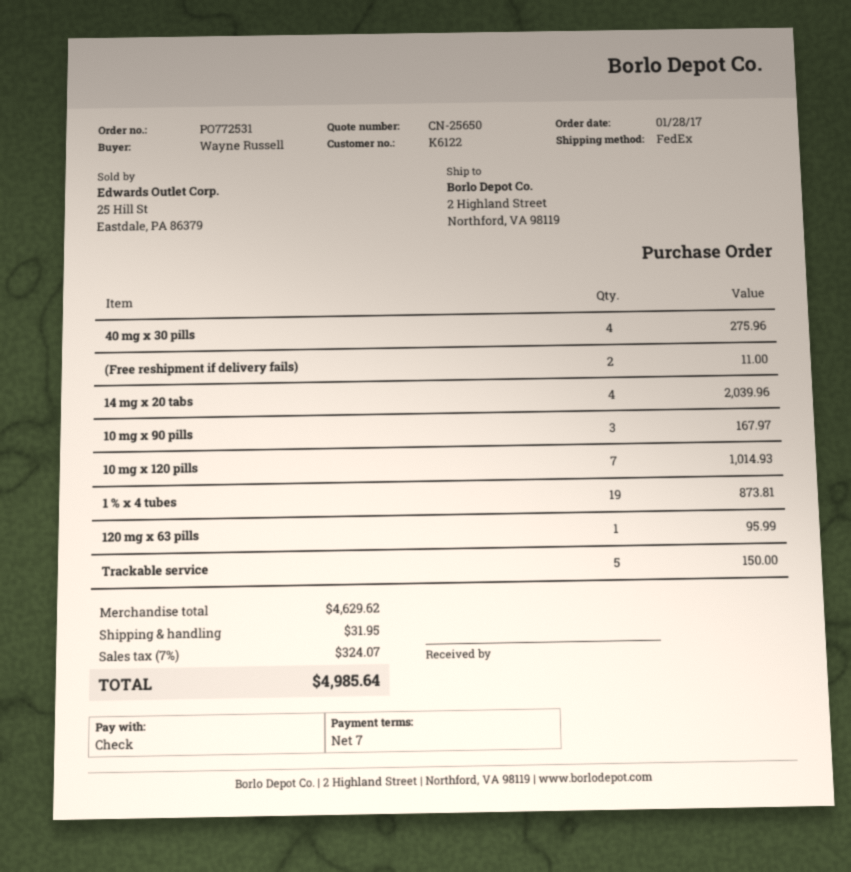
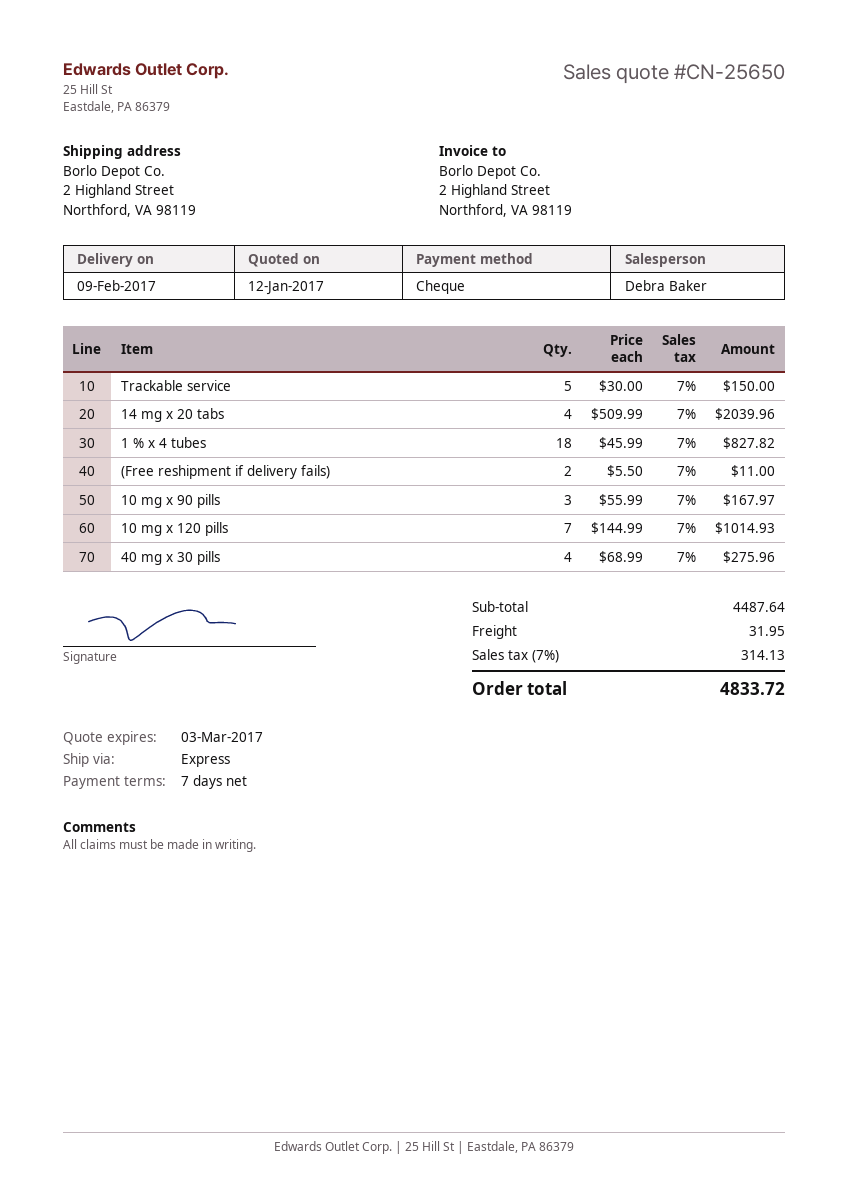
shipping method: FedEx -> express
1 % x 4 tubes: 19 for 873.81 -> 18 for 827.82
120 mg x 63 pills: 1 for 95.99 -> none
subtotal: 4629.62 -> 4487.64
tax: 7% = 324.07 -> 7% = 314.13
total: 4985.64 -> 4833.72

